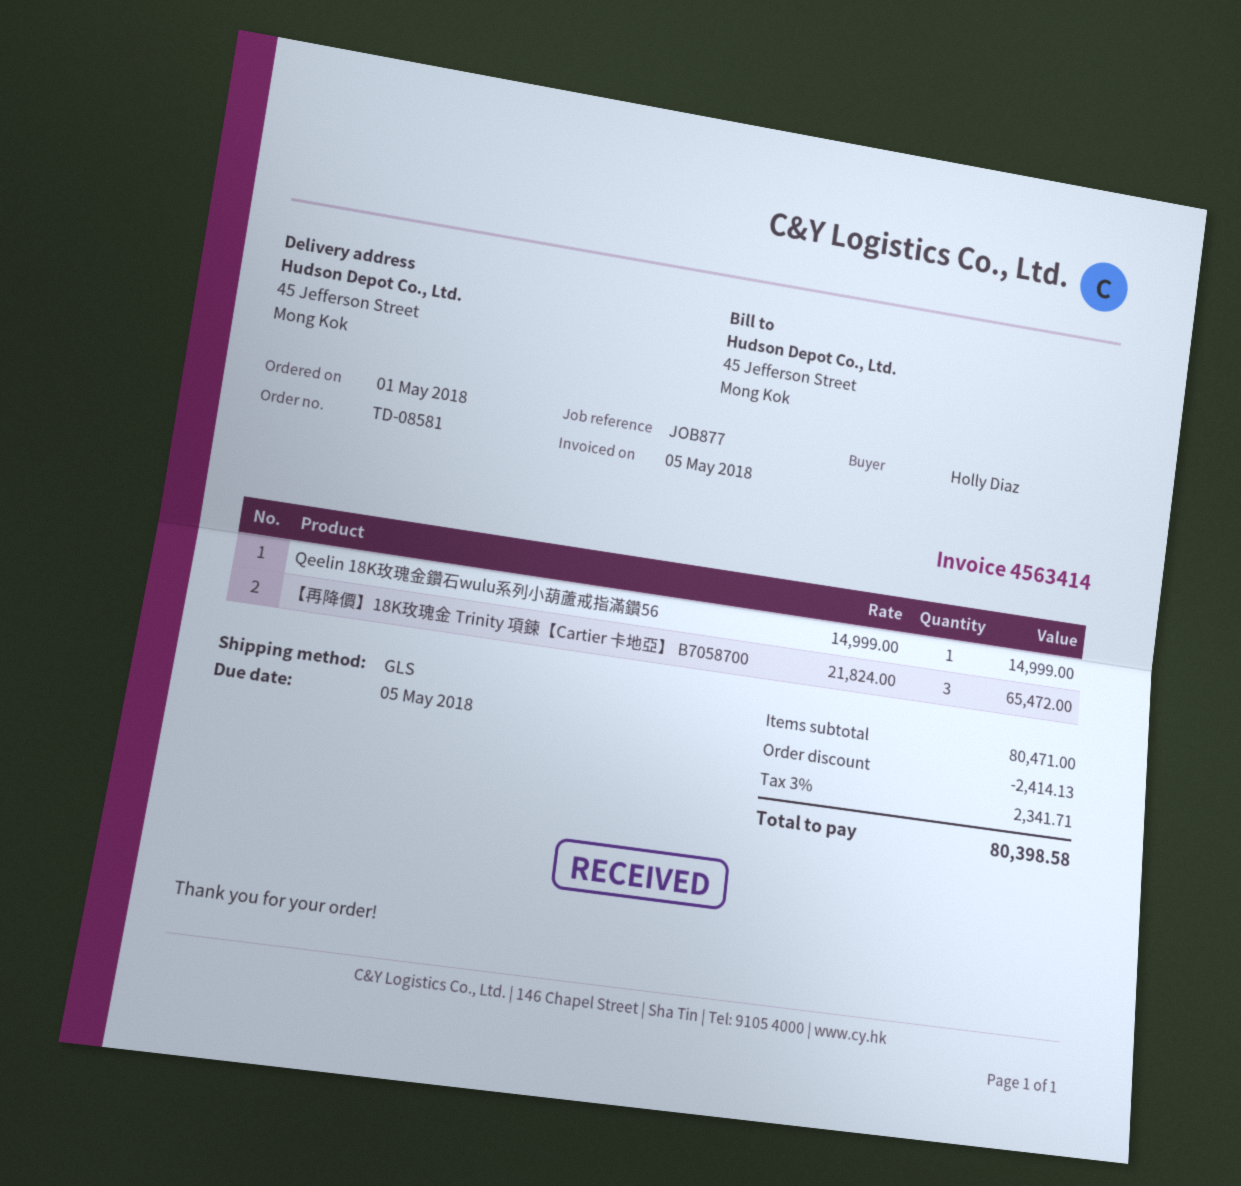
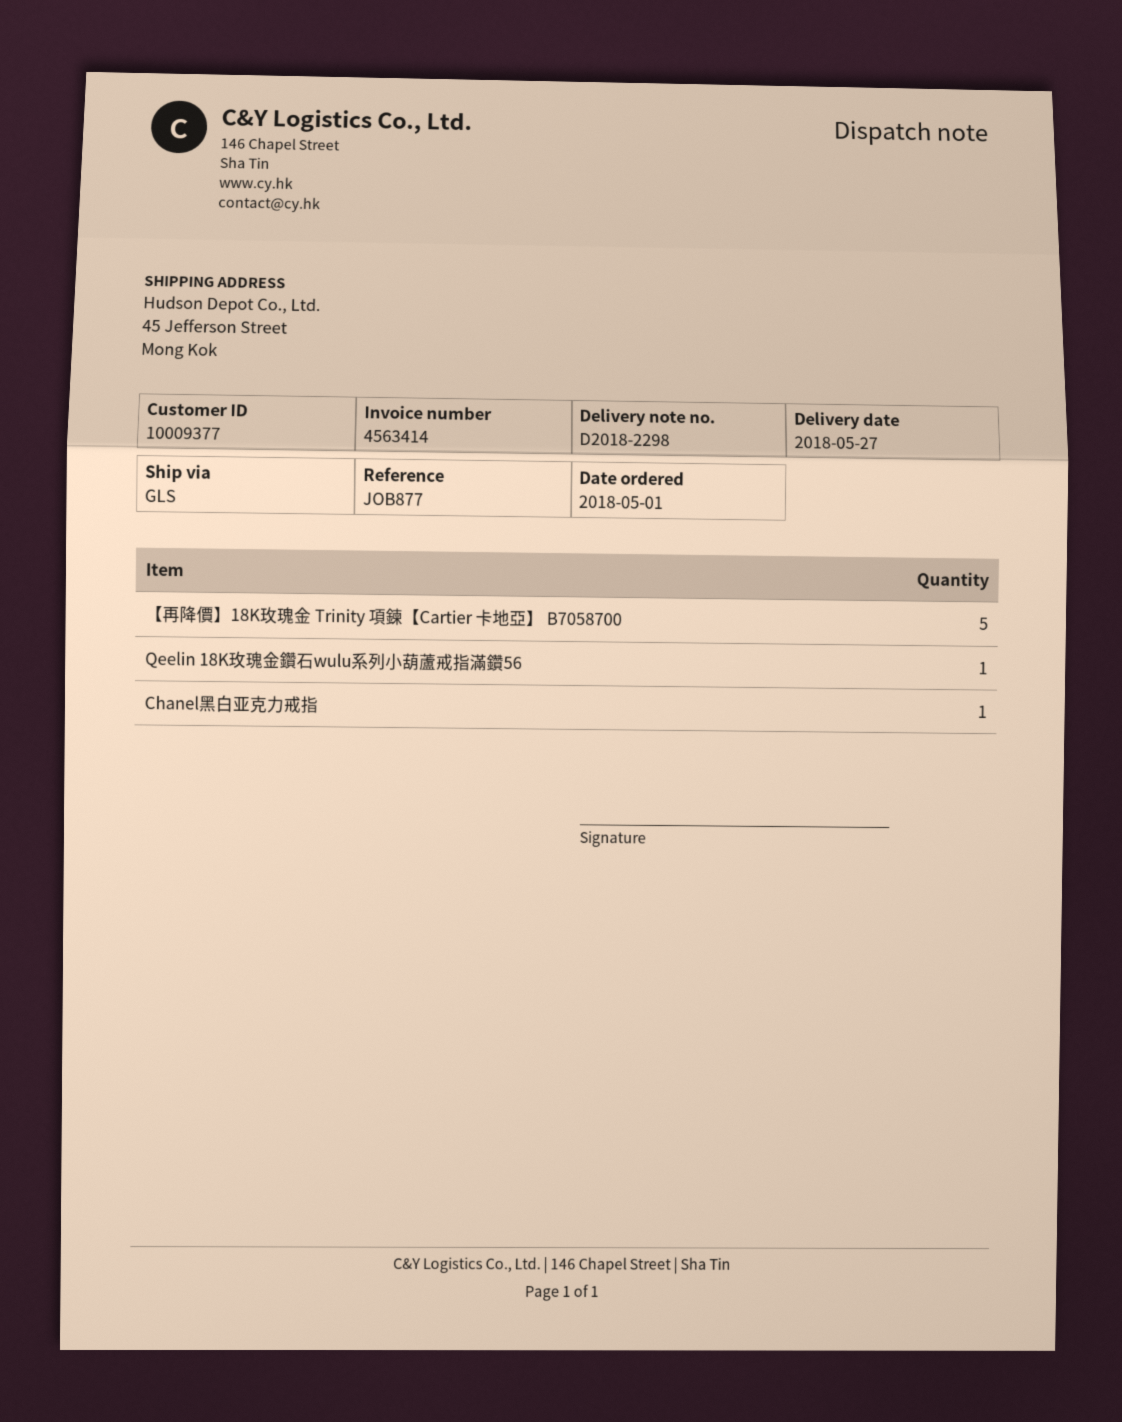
【再降價】18K玫瑰金 Trinity 項鍊【Cartier 卡地亞】 B7058700: 3 -> 5
Chanel黑白亚克力戒指: none -> 1

